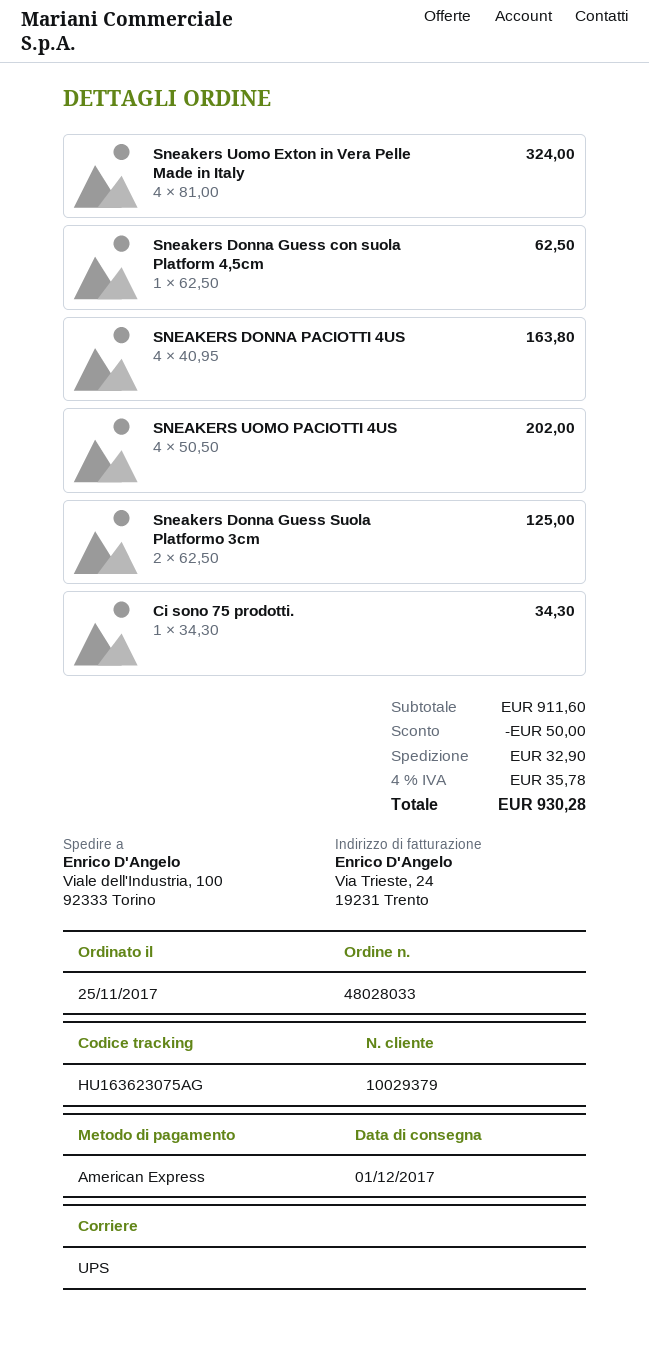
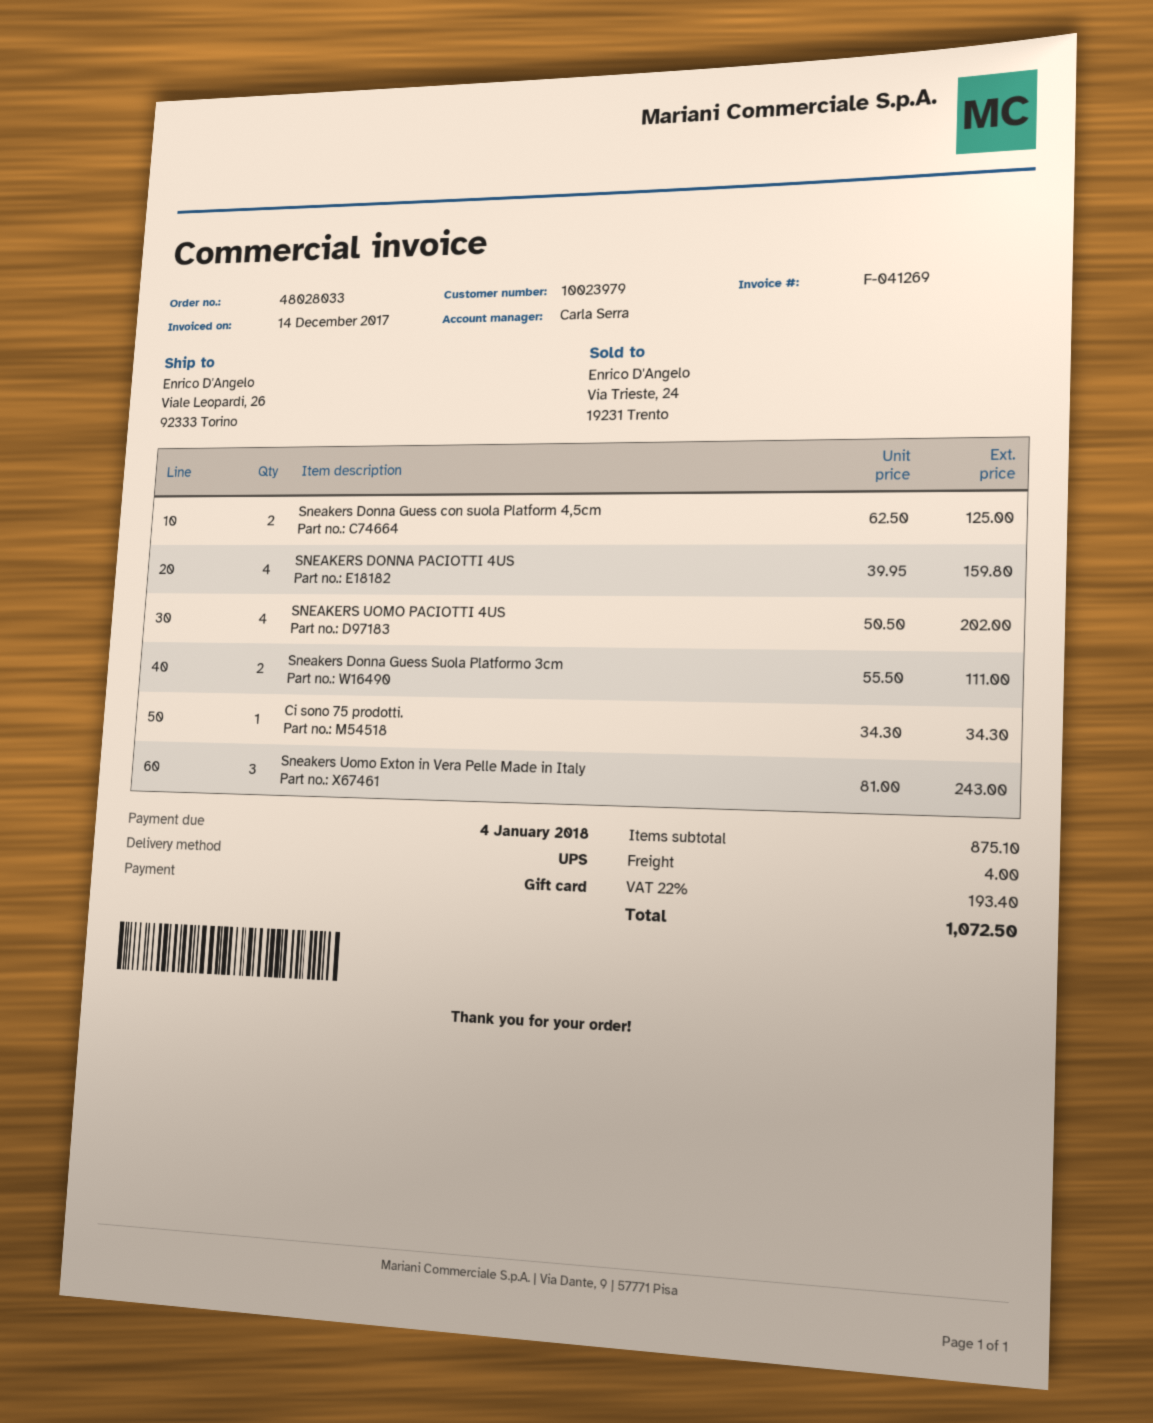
customer number: 10029379 -> 10023979
payment method: American Express -> gift card
ship to: Viale dell'Industria, 100, 92333 Torino -> Viale Leopardi, 26, 92333 Torino
Sneakers Uomo Exton in Vera Pelle Made in Italy: 4 x 81.00 = 324.00 -> 3 x 81.00 = 243.00
Sneakers Donna Guess con suola Platform 4,5cm: 1 x 62.50 = 62.50 -> 2 x 62.50 = 125.00
SNEAKERS DONNA PACIOTTI 4US: 4 x 40.95 = 163.80 -> 4 x 39.95 = 159.80
Sneakers Donna Guess Suola Platformo 3cm: 2 x 62.50 = 125.00 -> 2 x 55.50 = 111.00
subtotal: 911.60 -> 875.10
discount: 50.00 -> none
shipping: 32.90 -> 4.00
tax: 4% = 35.78 -> 22% = 193.40
total: 930.28 -> 1072.50

